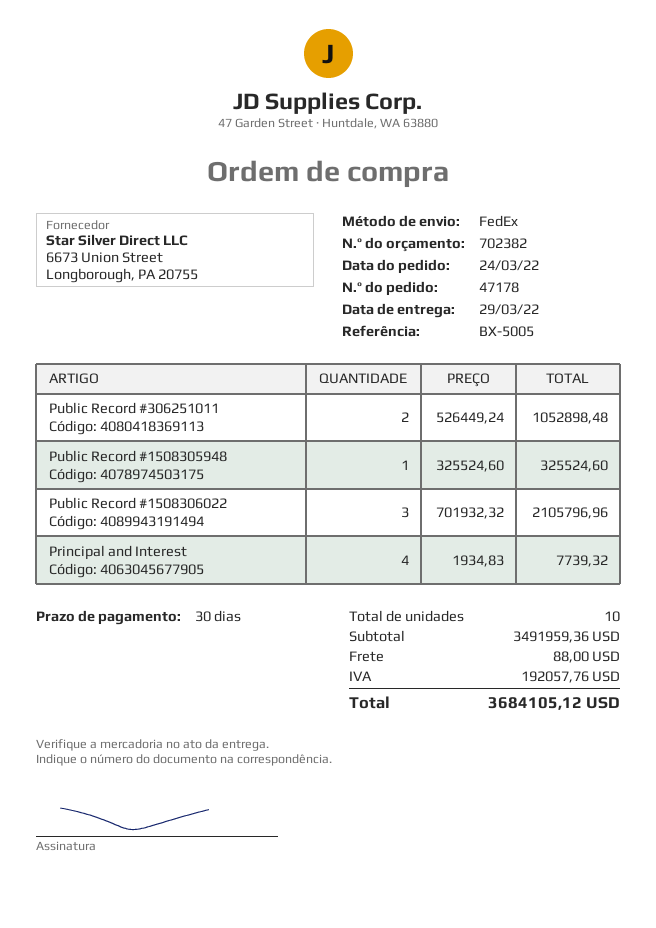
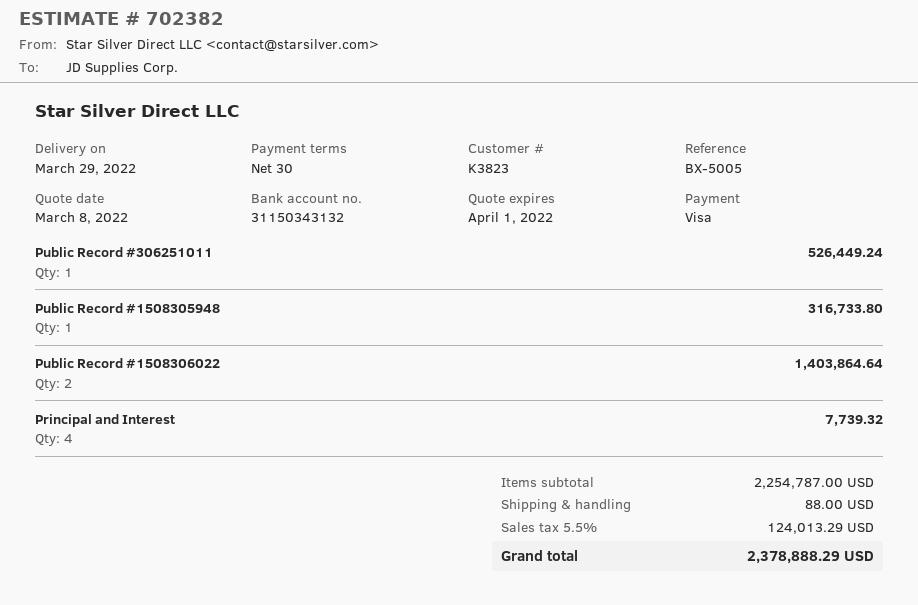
Public Record #306251011: 2 for 1052898.48 -> 1 for 526449.24
Public Record #1508305948: 1 for 325524.60 -> 1 for 316733.80
Public Record #1508306022: 3 for 2105796.96 -> 2 for 1403864.64
subtotal: 3491959.36 -> 2254787.00
tax: 192057.76 -> 124013.29
total: 3684105.12 -> 2378888.29

